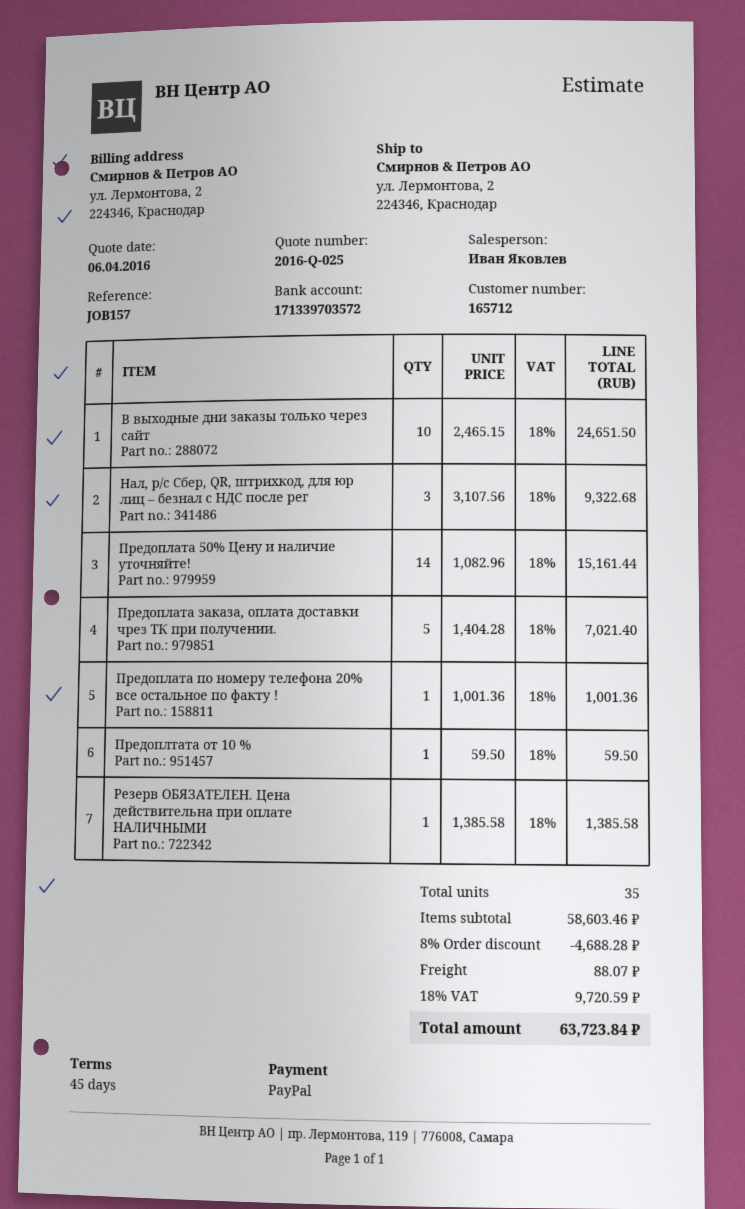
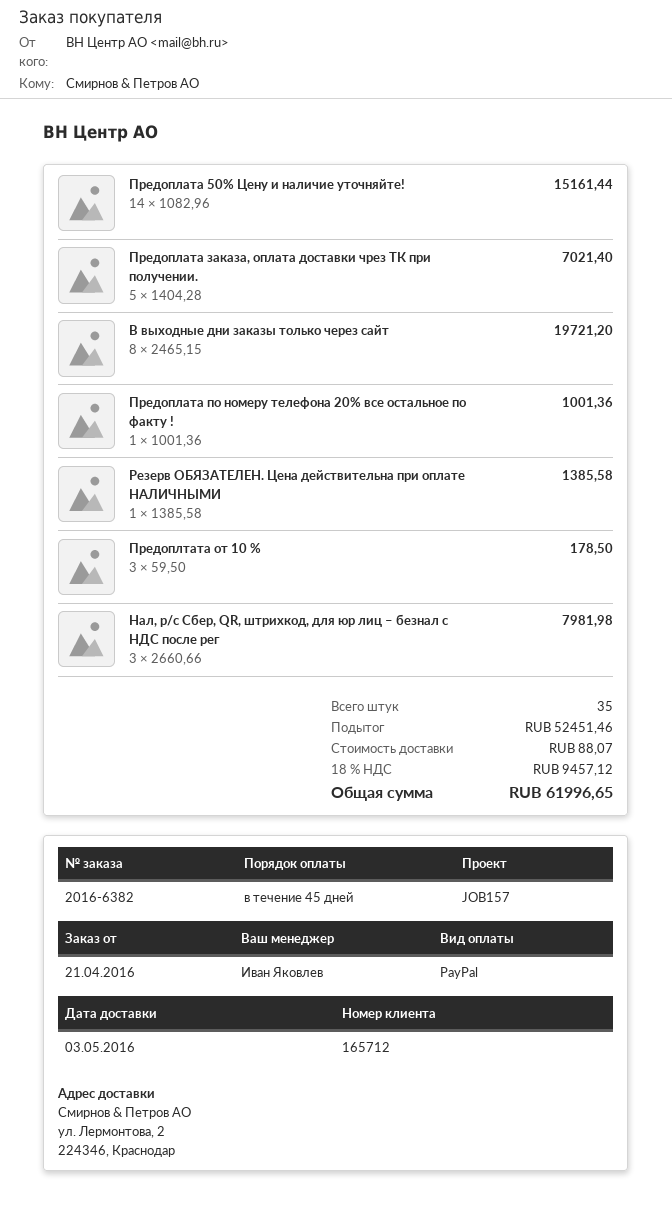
В выходные дни заказы только через сайт: 10 x 2465.15 = 24651.50 -> 8 x 2465.15 = 19721.20
Нал, р/с Сбер, QR, штрихкод, для юр лиц – безнал с НДС после рег: 3 x 3107.56 = 9322.68 -> 3 x 2660.66 = 7981.98
Предоплтата от 10 %: 1 x 59.50 = 59.50 -> 3 x 59.50 = 178.50
subtotal: 58603.46 -> 52451.46
discount: 8% = 4688.28 -> none
tax: 18% = 9720.59 -> 18% = 9457.12
total: 63723.84 -> 61996.65

